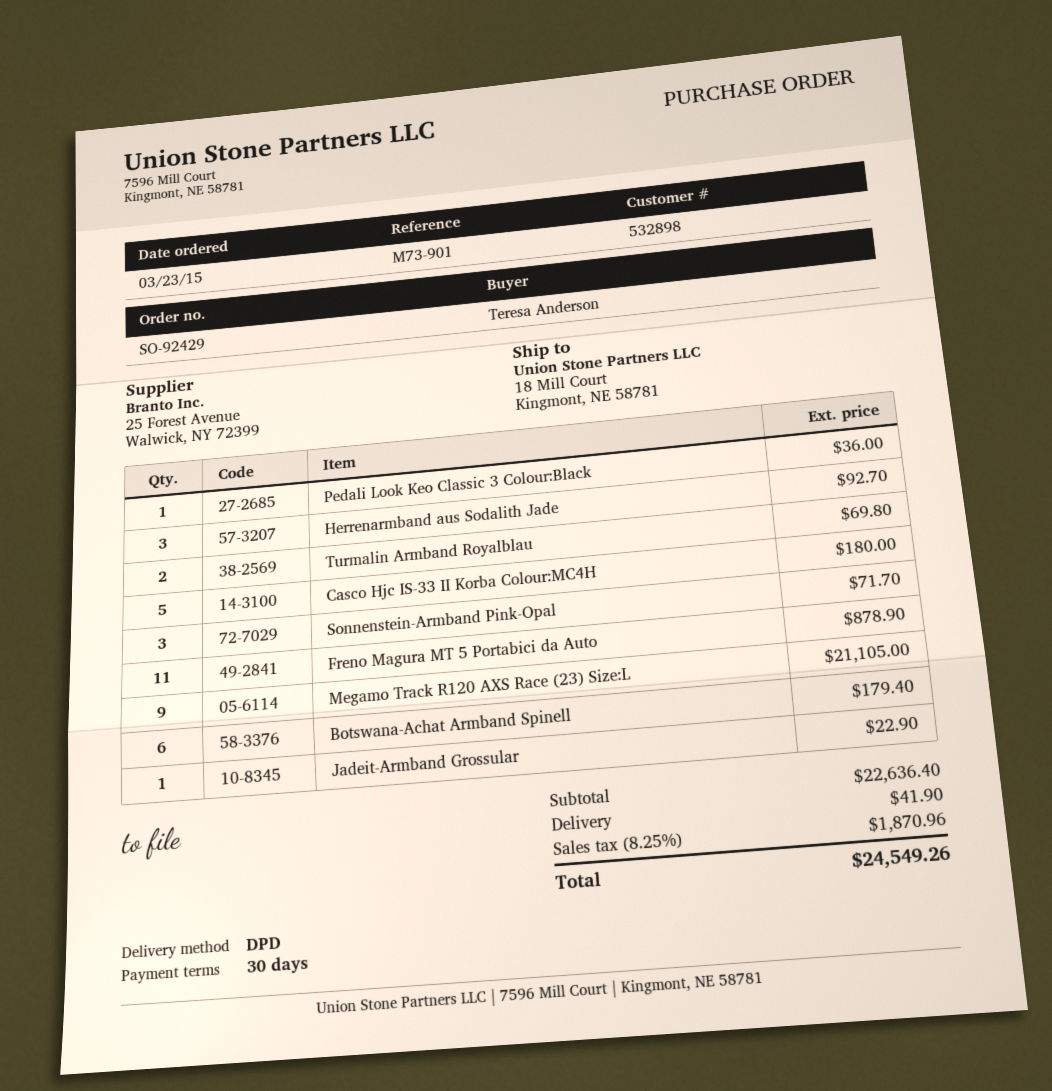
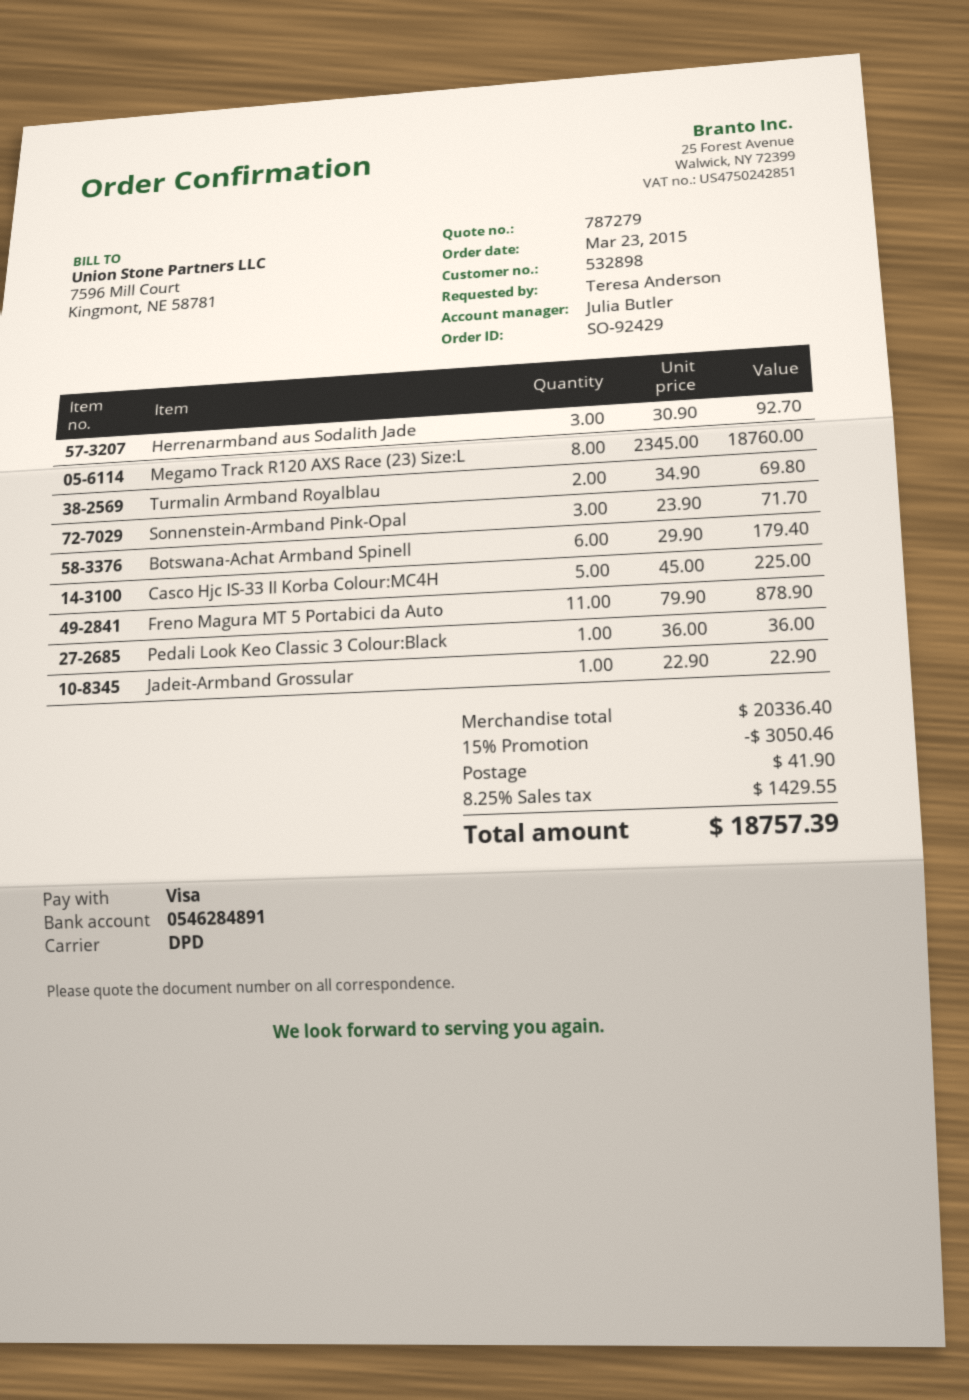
Casco Hjc IS-33 II Korba Colour:MC4H: 5 for 180.00 -> 5 for 225.00
Megamo Track R120 AXS Race (23) Size:L: 9 for 21105.00 -> 8 for 18760.00
subtotal: 22636.40 -> 20336.40
discount: none -> 15% = 3050.46
tax: 8.25% = 1870.96 -> 8.25% = 1429.55
total: 24549.26 -> 18757.39

